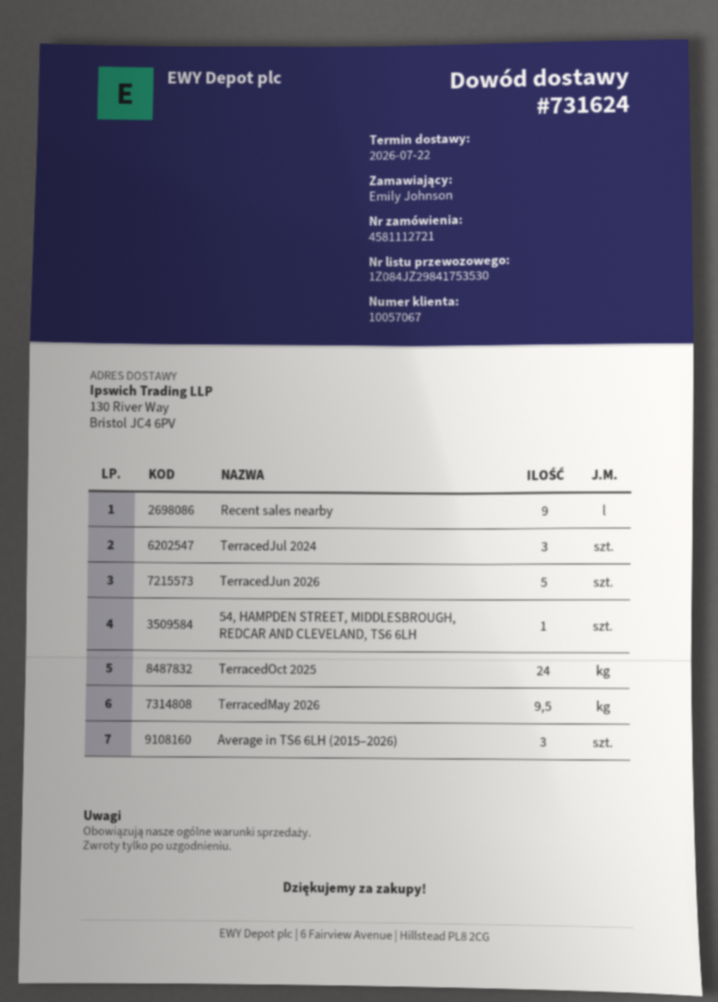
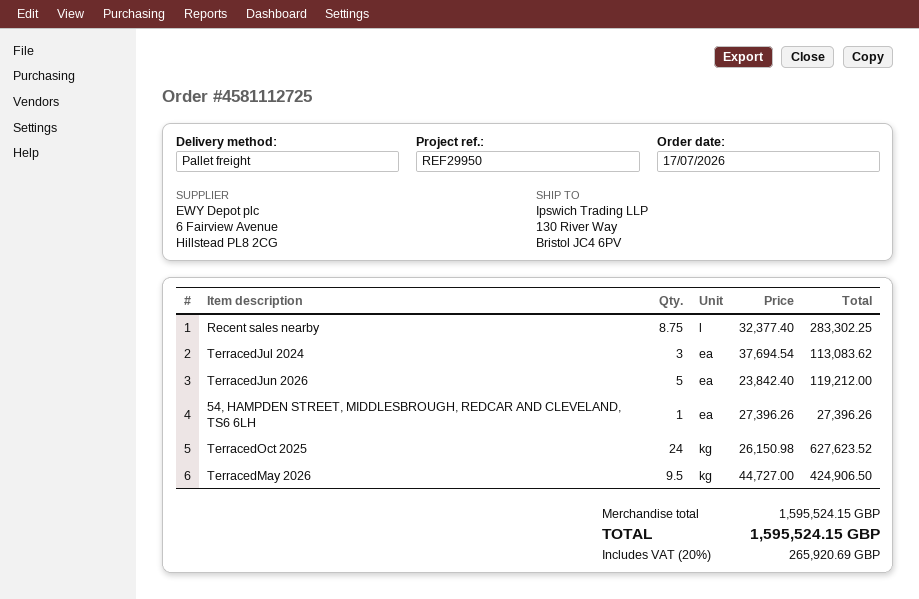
order number: 4581112721 -> 4581112725
Recent sales nearby: 9 -> 8.75
Average in TS6 6LH (2015–2026): 3 -> none

